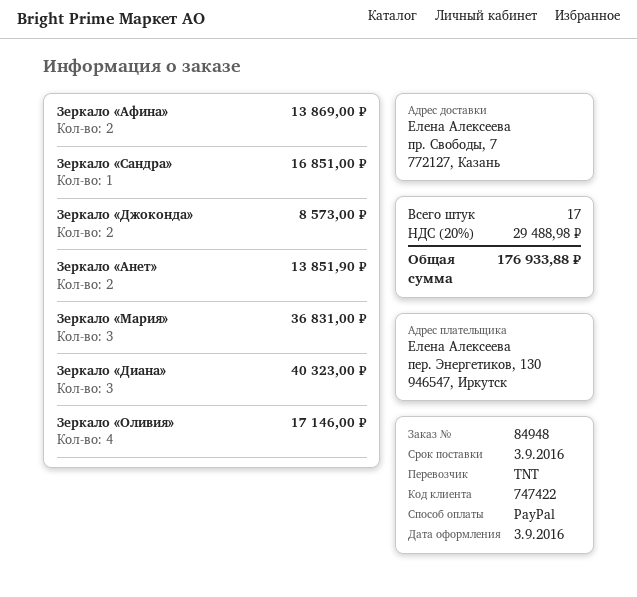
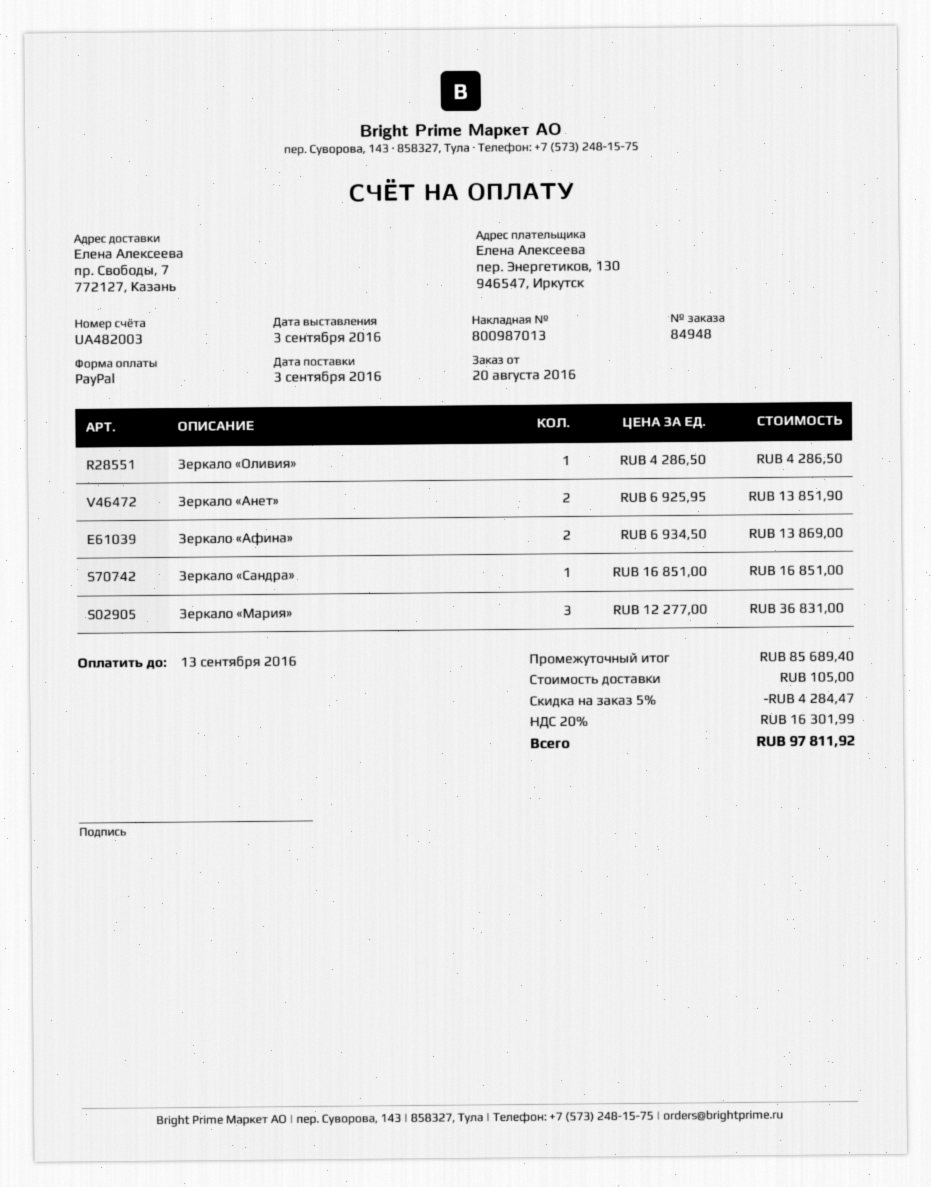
order date: 2016-09-03 -> 2016-08-20
Зеркало «Джоконда»: 2 for 8573.00 -> none
Зеркало «Диана»: 3 for 40323.00 -> none
Зеркало «Оливия»: 4 for 17146.00 -> 1 for 4286.50
discount: none -> 5% = 4284.47
shipping: none -> 105.00
tax: 20% = 29488.98 -> 20% = 16301.99
total: 176933.88 -> 97811.92

